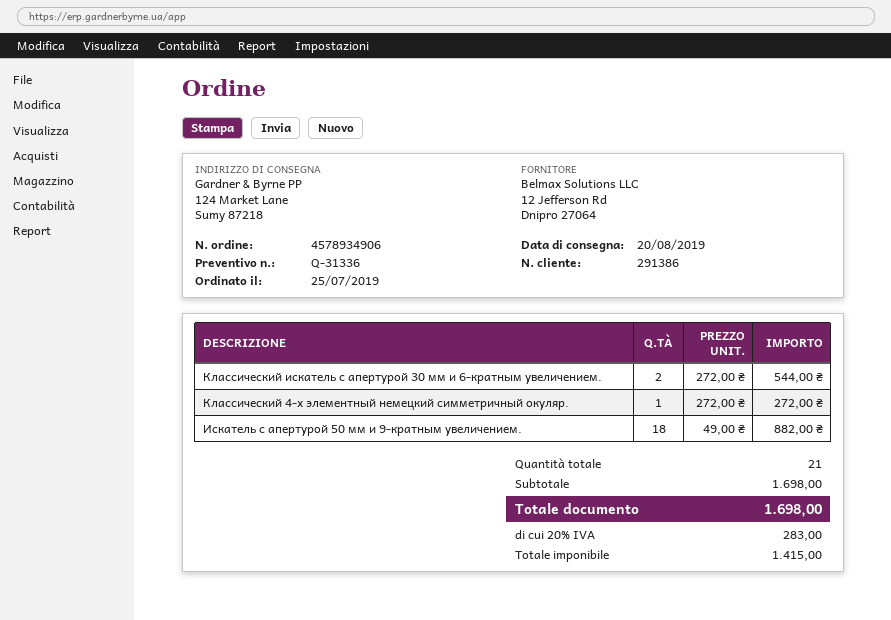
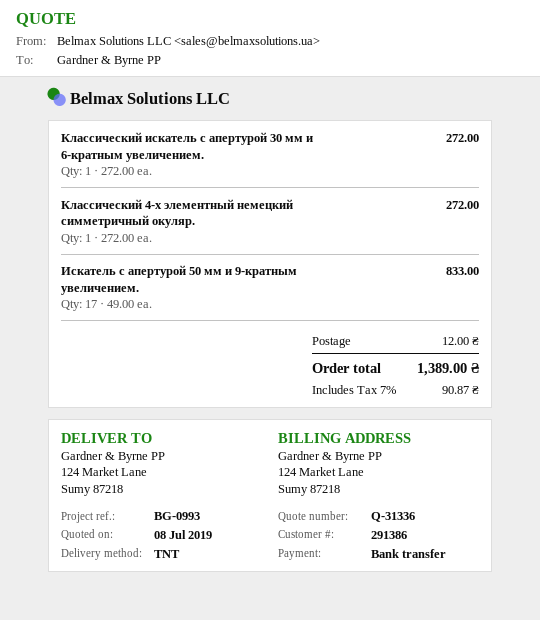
Классический искатель с апертурой 30 мм и 6-кратным увеличением.: 2 x 272.00 = 544.00 -> 1 x 272.00 = 272.00
Искатель с апертурой 50 мм и 9-кратным увеличением.: 18 x 49.00 = 882.00 -> 17 x 49.00 = 833.00
shipping: none -> 12.00
tax: 20% = 283.00 -> 7% = 90.87
total: 1698.00 -> 1389.00

